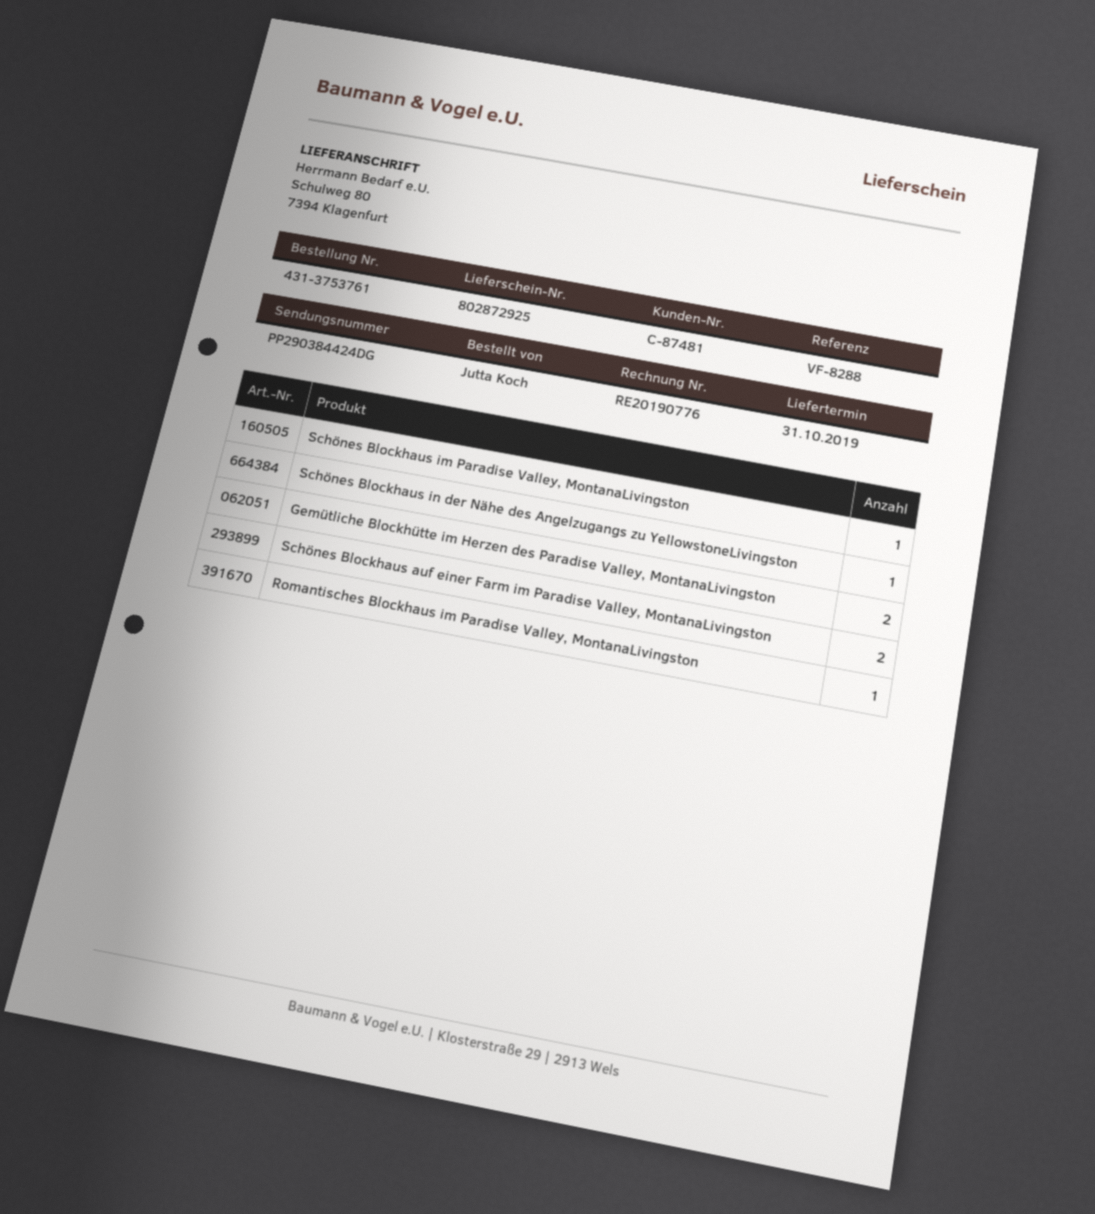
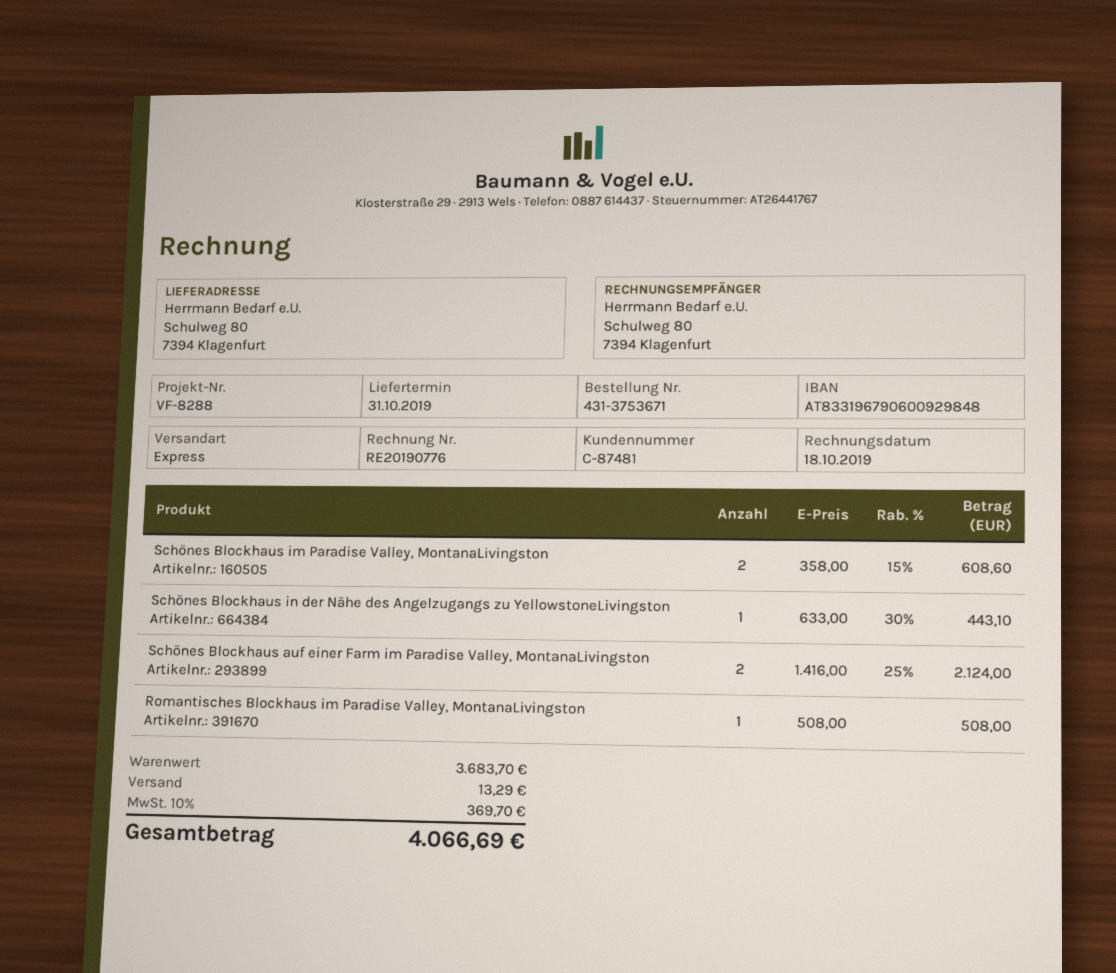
order number: 431-3753761 -> 431-3753671
Schönes Blockhaus im Paradise Valley, MontanaLivingston: 1 -> 2
Gemütliche Blockhütte im Herzen des Paradise Valley, MontanaLivingston: 2 -> none

